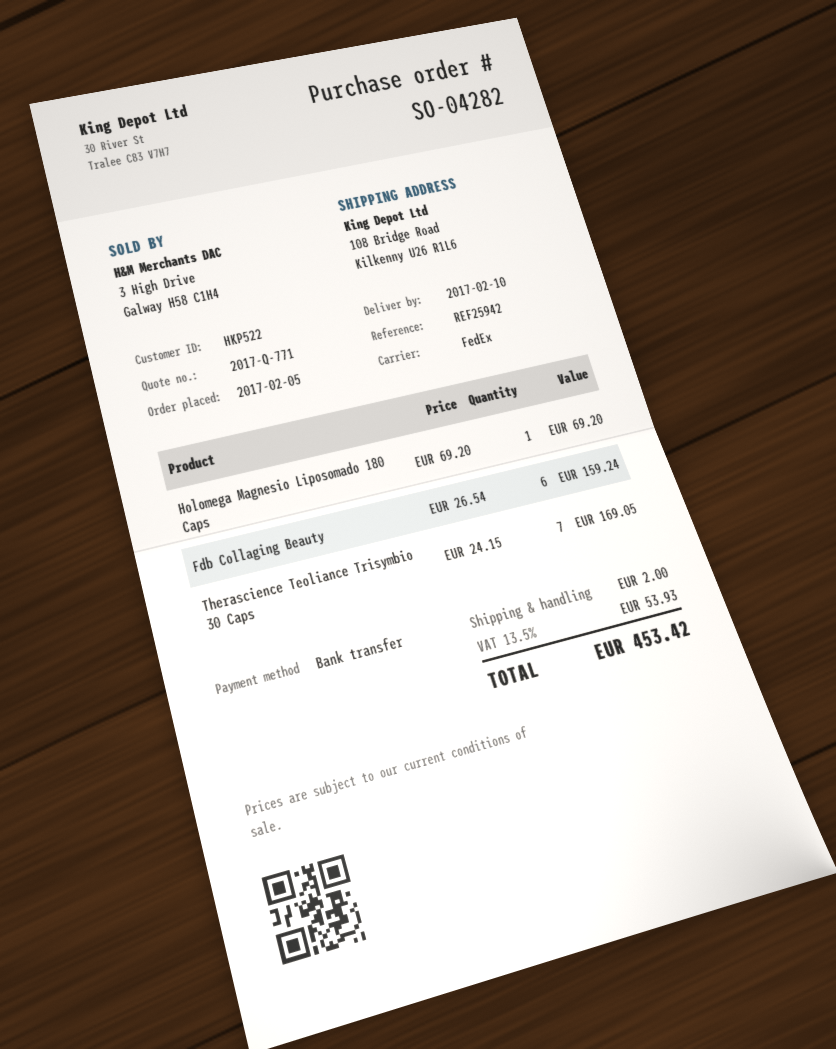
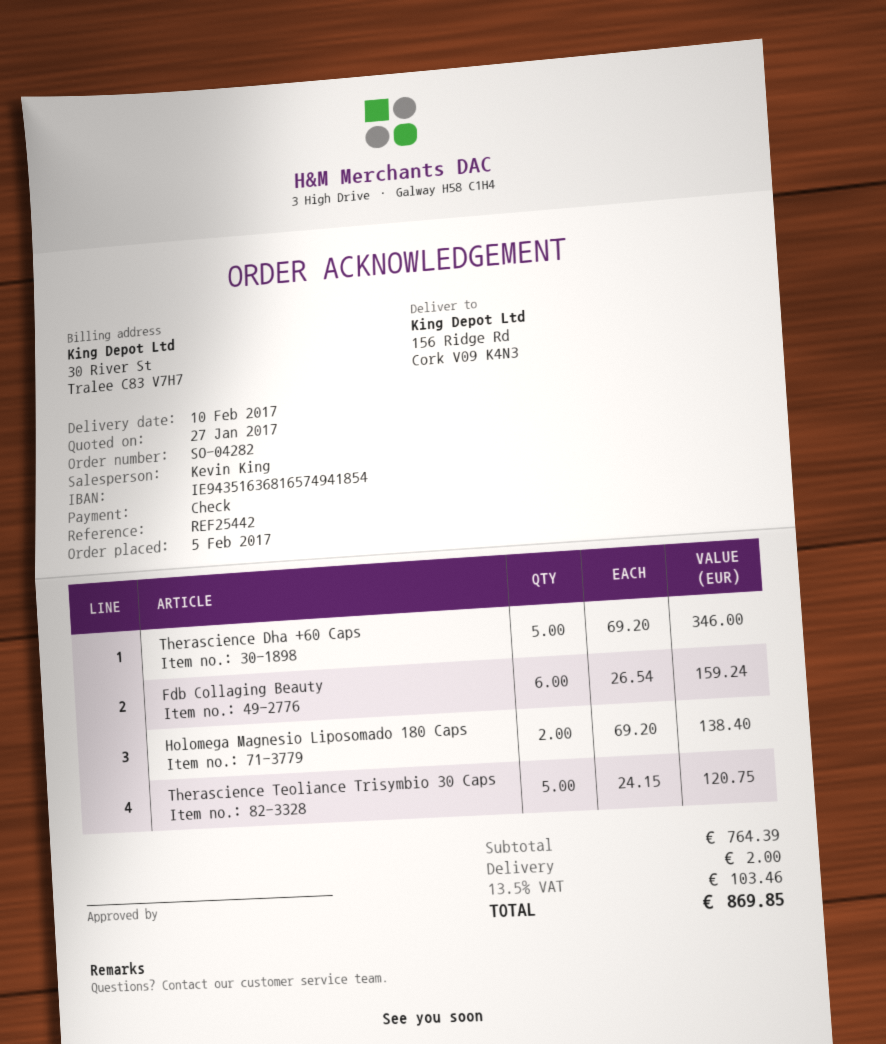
reference: REF25942 -> REF25442
payment method: bank transfer -> cheque
ship to: 108 Bridge Road, Kilkenny U26 R1L6 -> 156 Ridge Rd, Cork V09 K4N3
Holomega Magnesio Liposomado 180 Caps: 1 x 69.20 = 69.20 -> 2 x 69.20 = 138.40
Therascience Teoliance Trisymbio 30 Caps: 7 x 24.15 = 169.05 -> 5 x 24.15 = 120.75
Therascience Dha +60 Caps: none -> 5 x 69.20 = 346.00
tax: 13.5% = 53.93 -> 13.5% = 103.46
total: 453.42 -> 869.85

